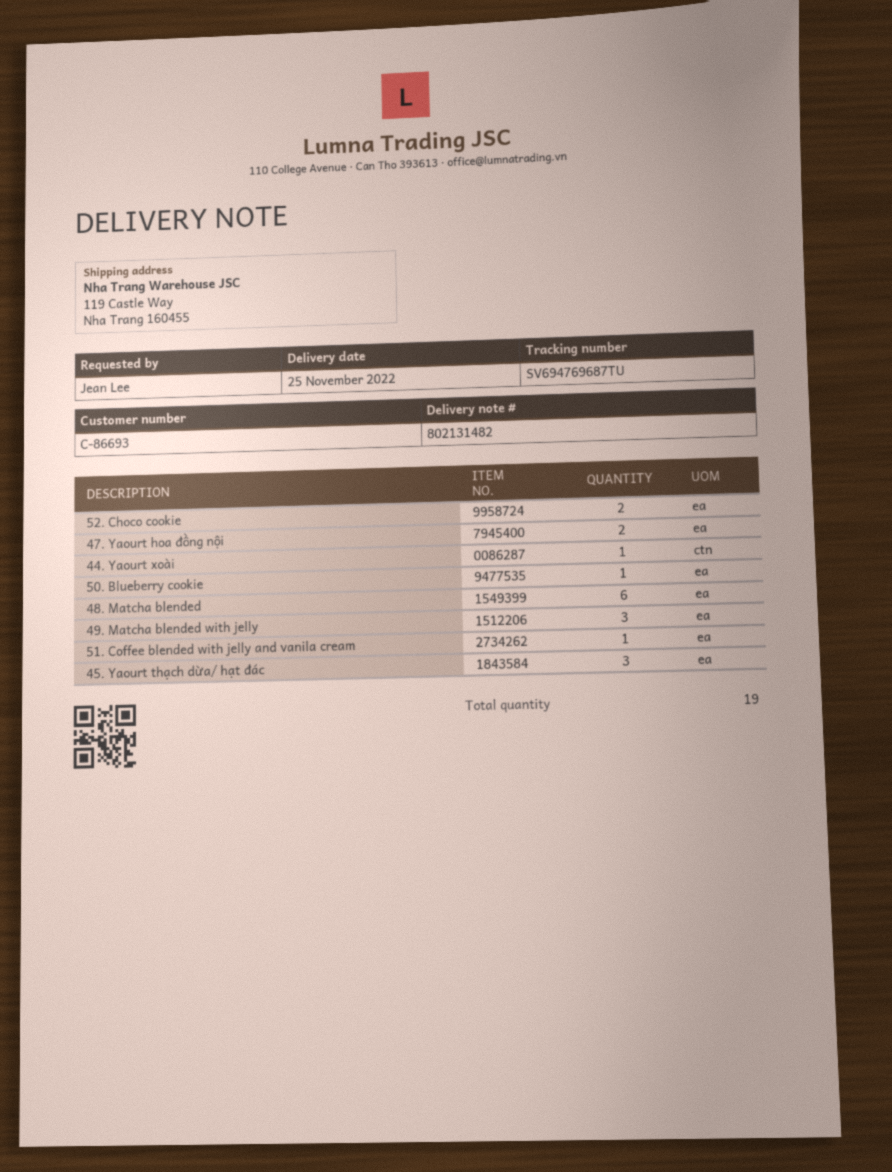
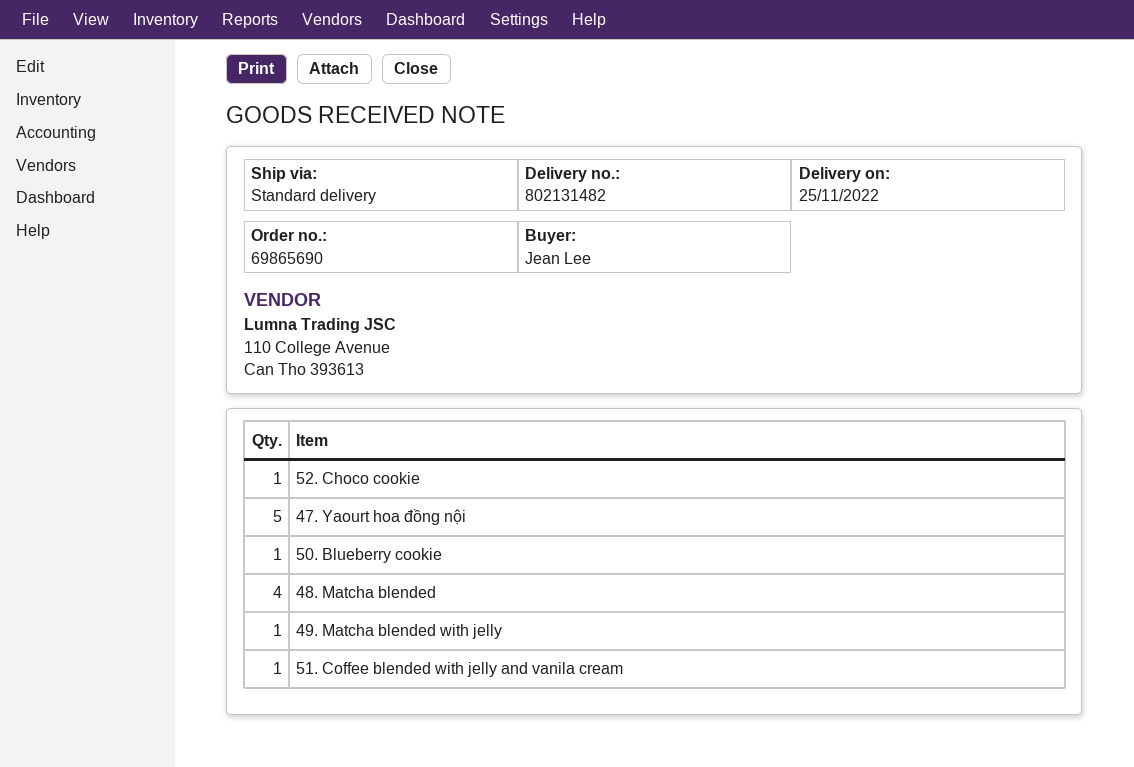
52. Choco cookie: 2 -> 1
47. Yaourt hoa đồng nội: 2 -> 5
44. Yaourt xoài: 1 -> none
48. Matcha blended: 6 -> 4
49. Matcha blended with jelly: 3 -> 1
45. Yaourt thạch dừa/ hạt đác: 3 -> none

